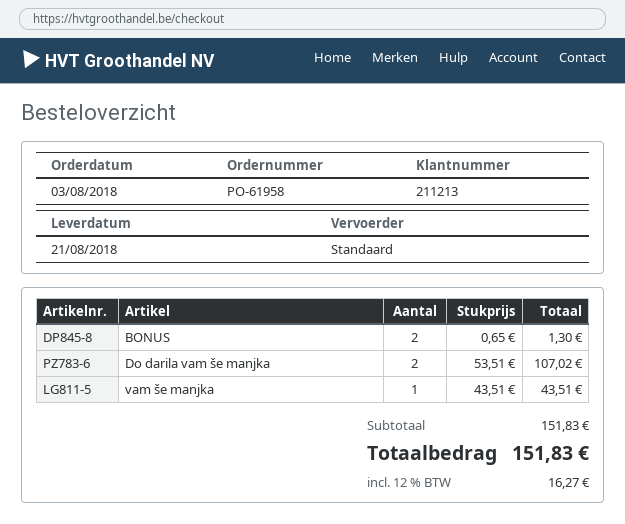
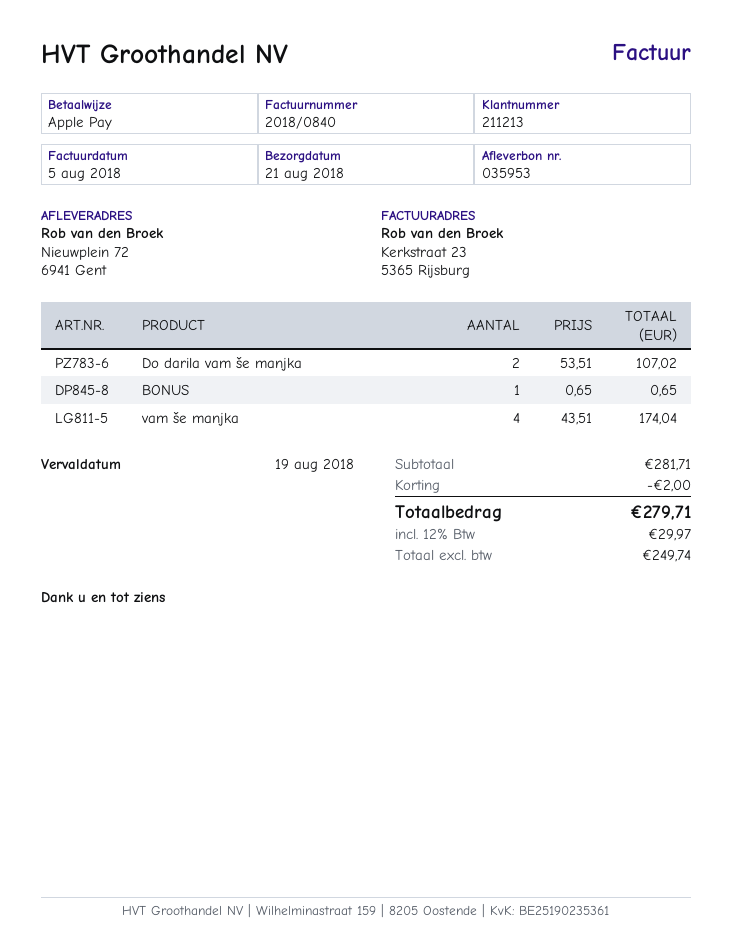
BONUS: 2 x 0.65 = 1.30 -> 1 x 0.65 = 0.65
vam še manjka: 1 x 43.51 = 43.51 -> 4 x 43.51 = 174.04
subtotal: 151.83 -> 281.71
discount: none -> 2.00
tax: 12% = 16.27 -> 12% = 29.97
total: 151.83 -> 279.71

